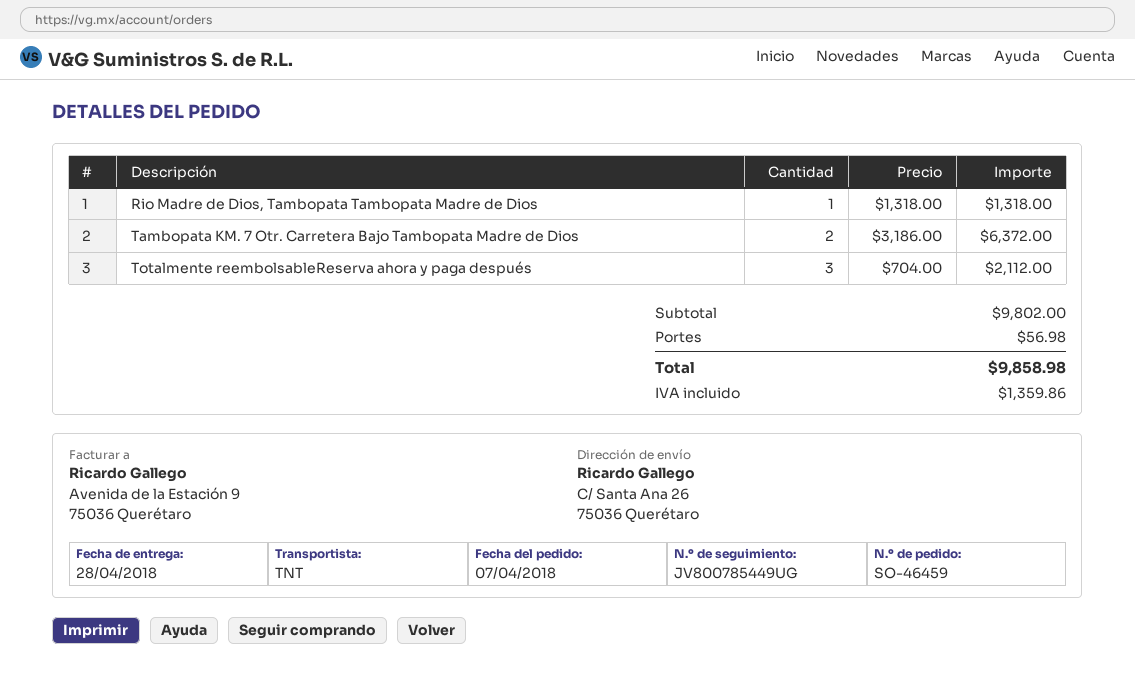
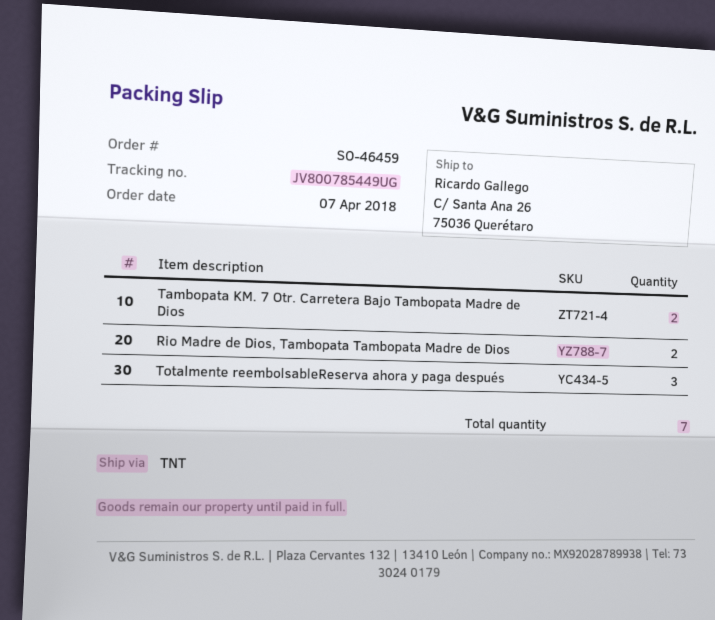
Rio Madre de Dios, Tambopata Tambopata Madre de Dios: 1 -> 2

